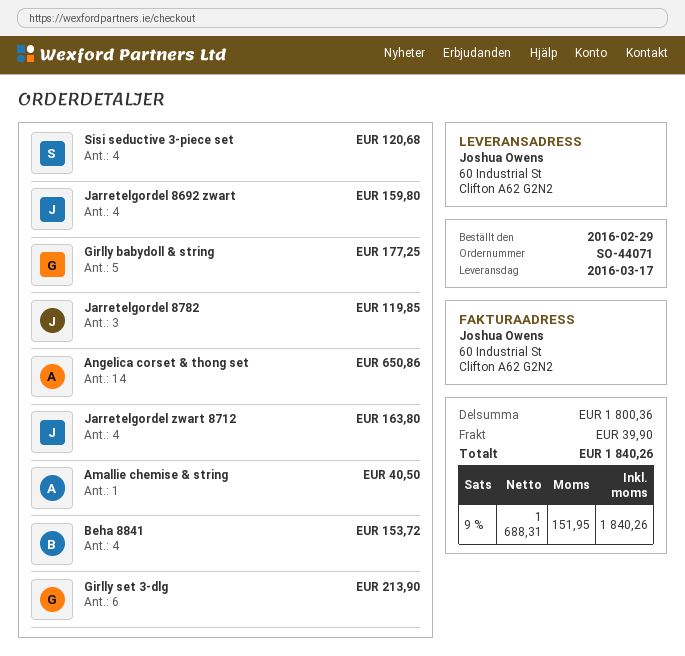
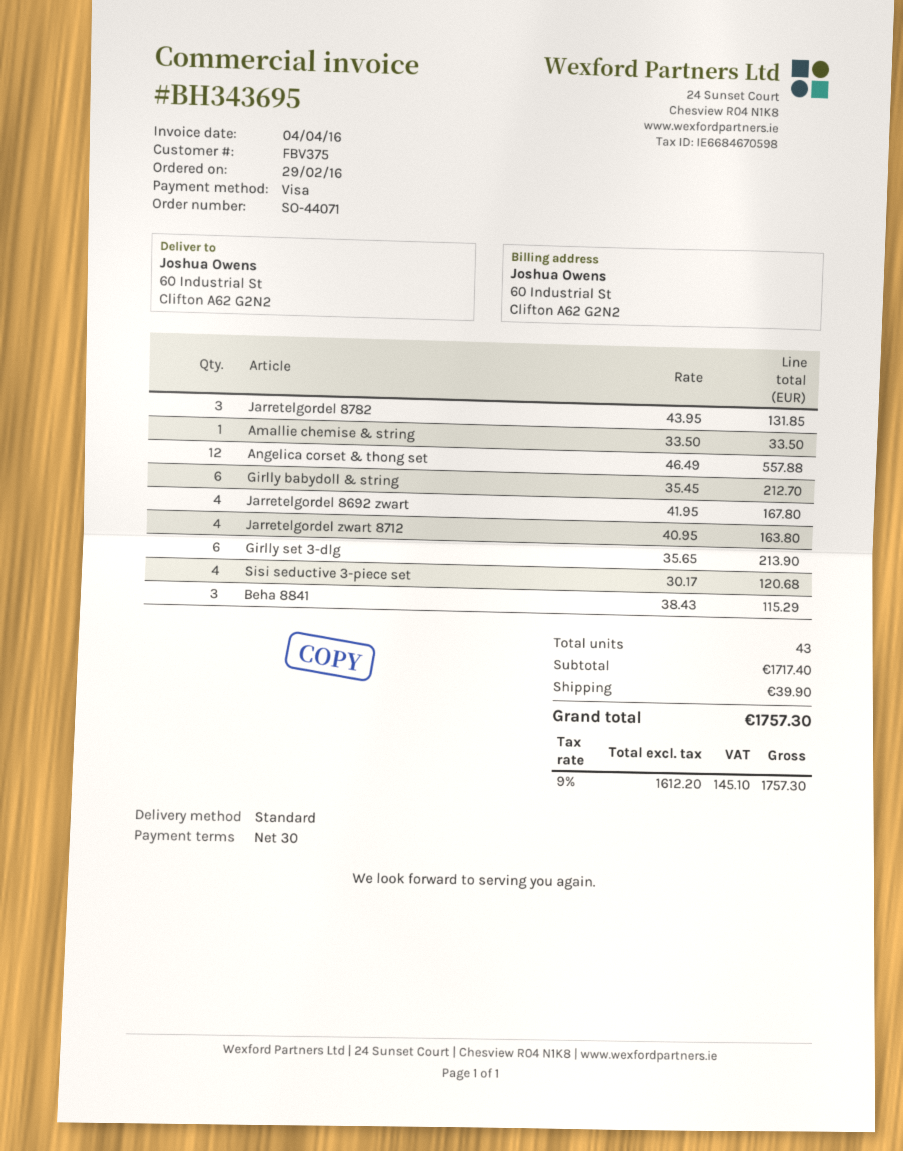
Jarretelgordel 8692 zwart: 4 for 159.80 -> 4 for 167.80
Girlly babydoll & string: 5 for 177.25 -> 6 for 212.70
Jarretelgordel 8782: 3 for 119.85 -> 3 for 131.85
Angelica corset & thong set: 14 for 650.86 -> 12 for 557.88
Amallie chemise & string: 1 for 40.50 -> 1 for 33.50
Beha 8841: 4 for 153.72 -> 3 for 115.29
subtotal: 1800.36 -> 1717.40
net: 1688.31 -> 1612.20
tax: 9% = 151.95 -> 9% = 145.10
total: 1840.26 -> 1757.30

